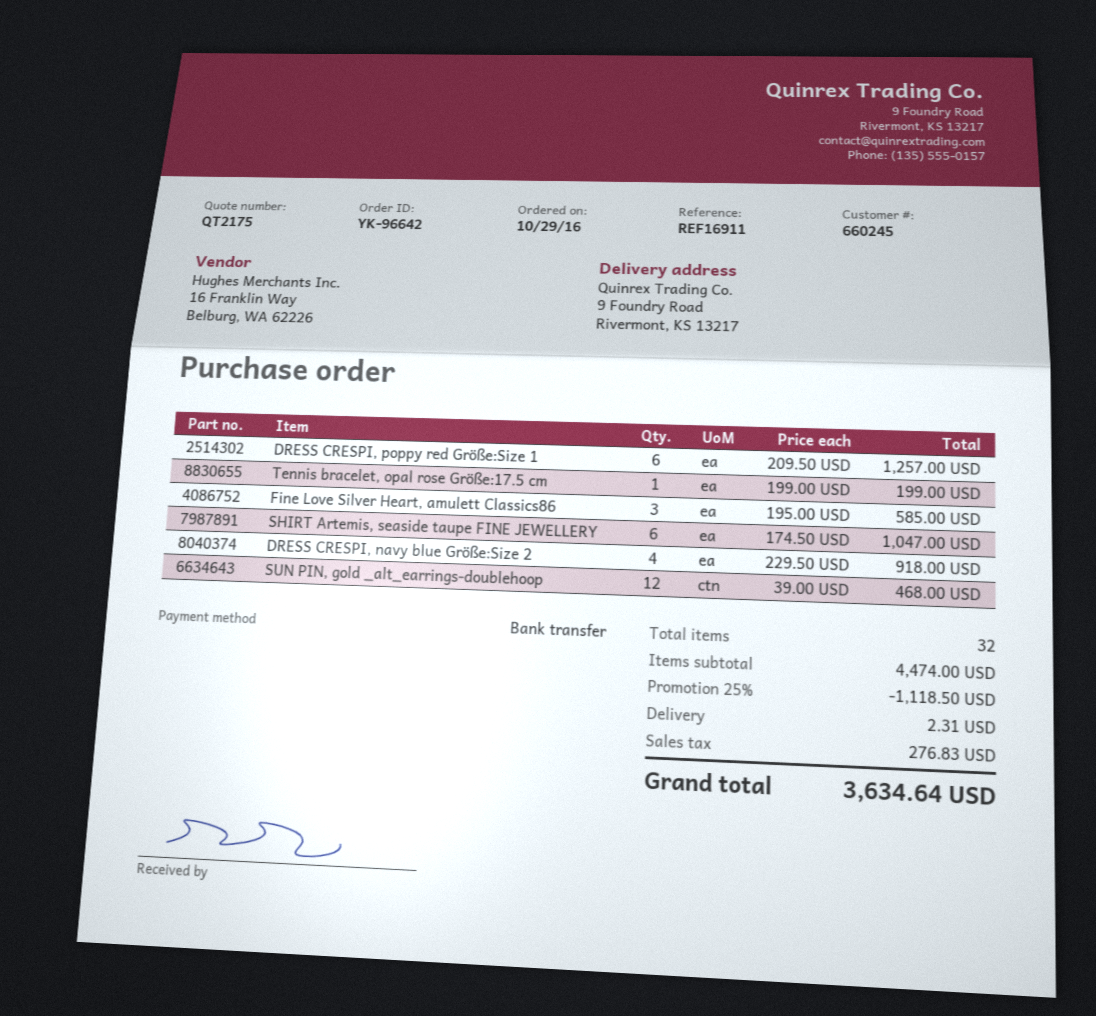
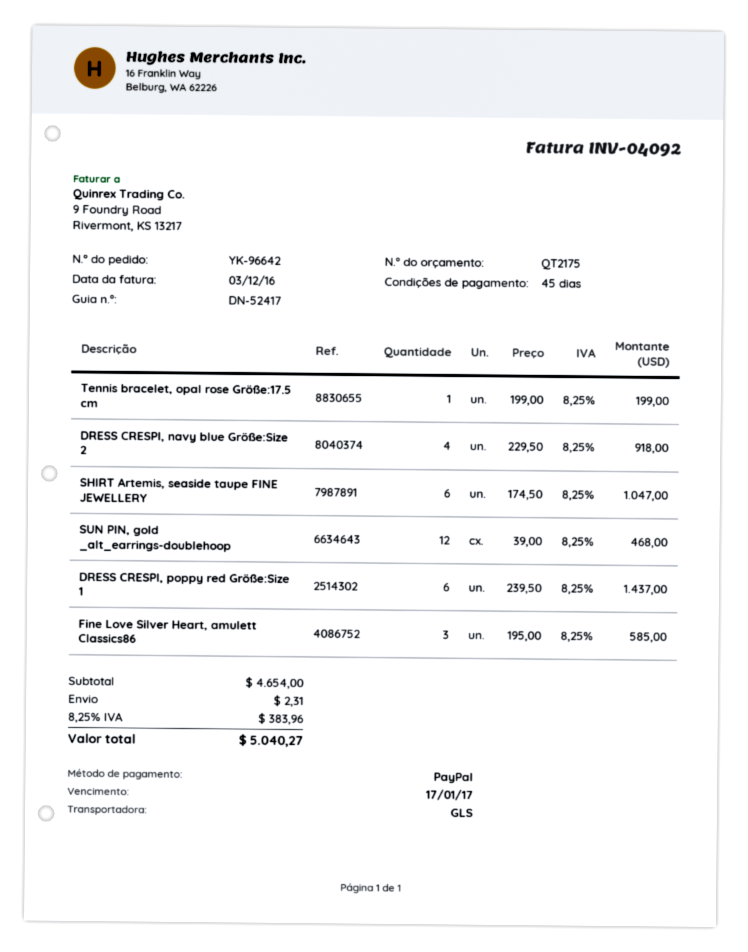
payment method: bank transfer -> PayPal
DRESS CRESPI, poppy red Größe:Size 1: 6 x 209.50 = 1257.00 -> 6 x 239.50 = 1437.00
subtotal: 4474.00 -> 4654.00
discount: 25% = 1118.50 -> none
tax: 276.83 -> 383.96
total: 3634.64 -> 5040.27

